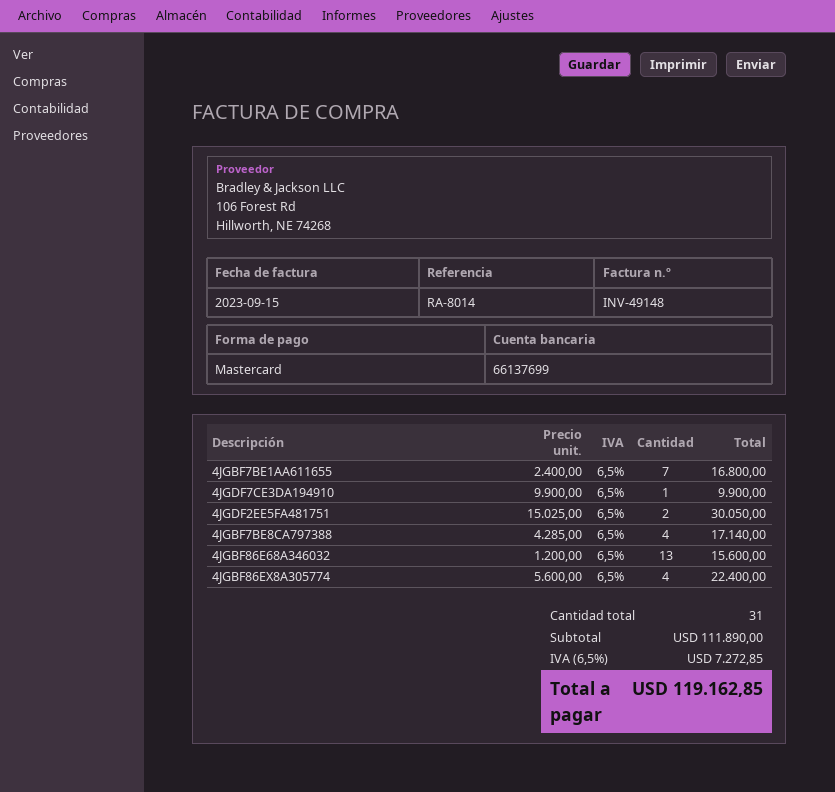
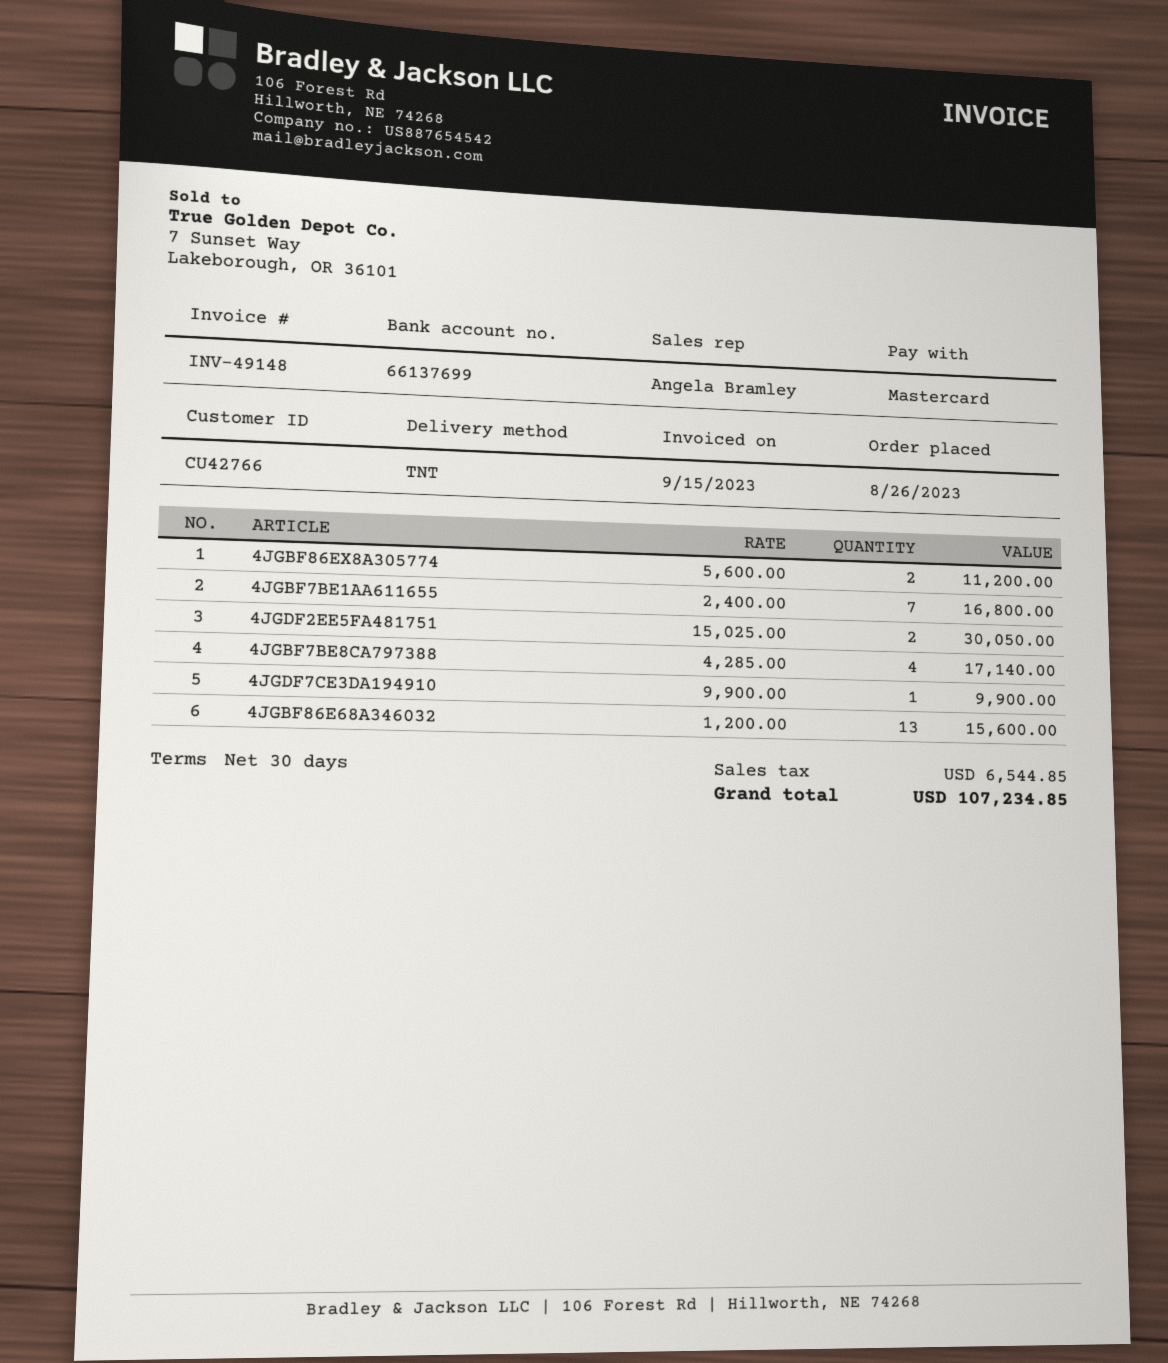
4JGBF86EX8A305774: 4 x 5600.00 = 22400.00 -> 2 x 5600.00 = 11200.00
tax: 7272.85 -> 6544.85
total: 119162.85 -> 107234.85

